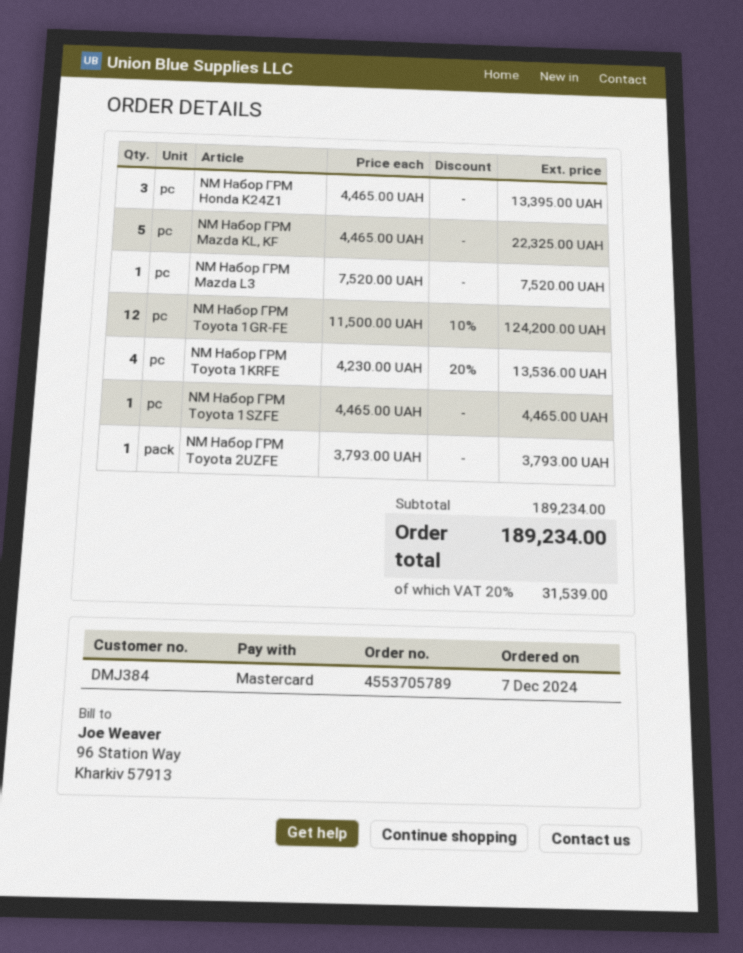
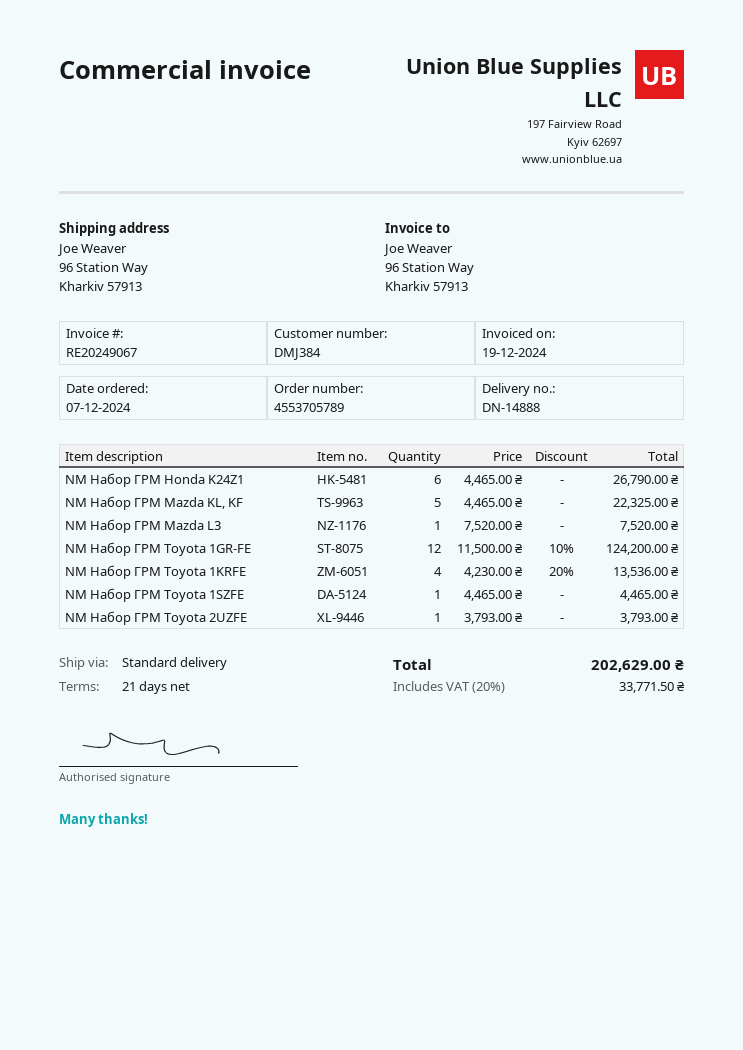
NM Набор ГРМ Honda K24Z1: 3 x 4465.00 = 13395.00 -> 6 x 4465.00 = 26790.00
tax: 20% = 31539.00 -> 20% = 33771.50
total: 189234.00 -> 202629.00

